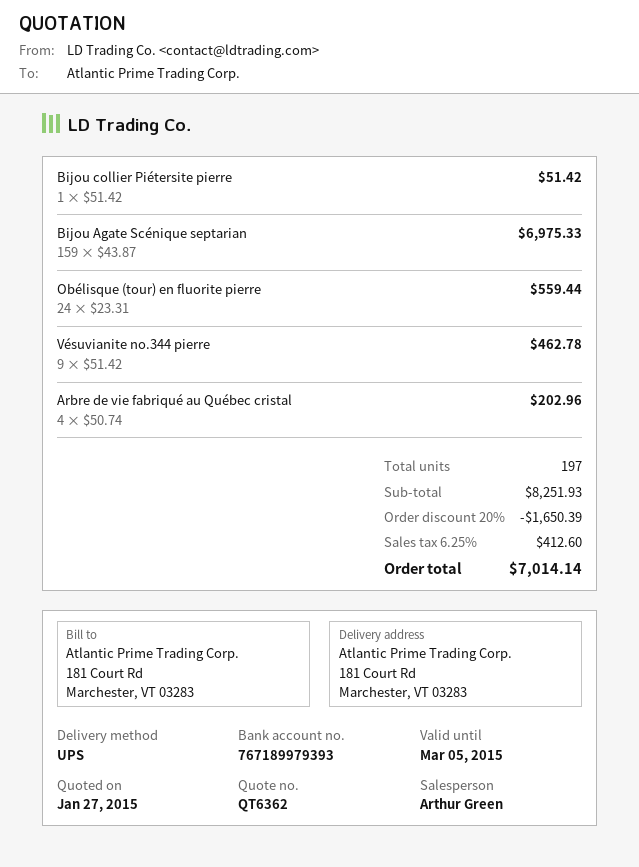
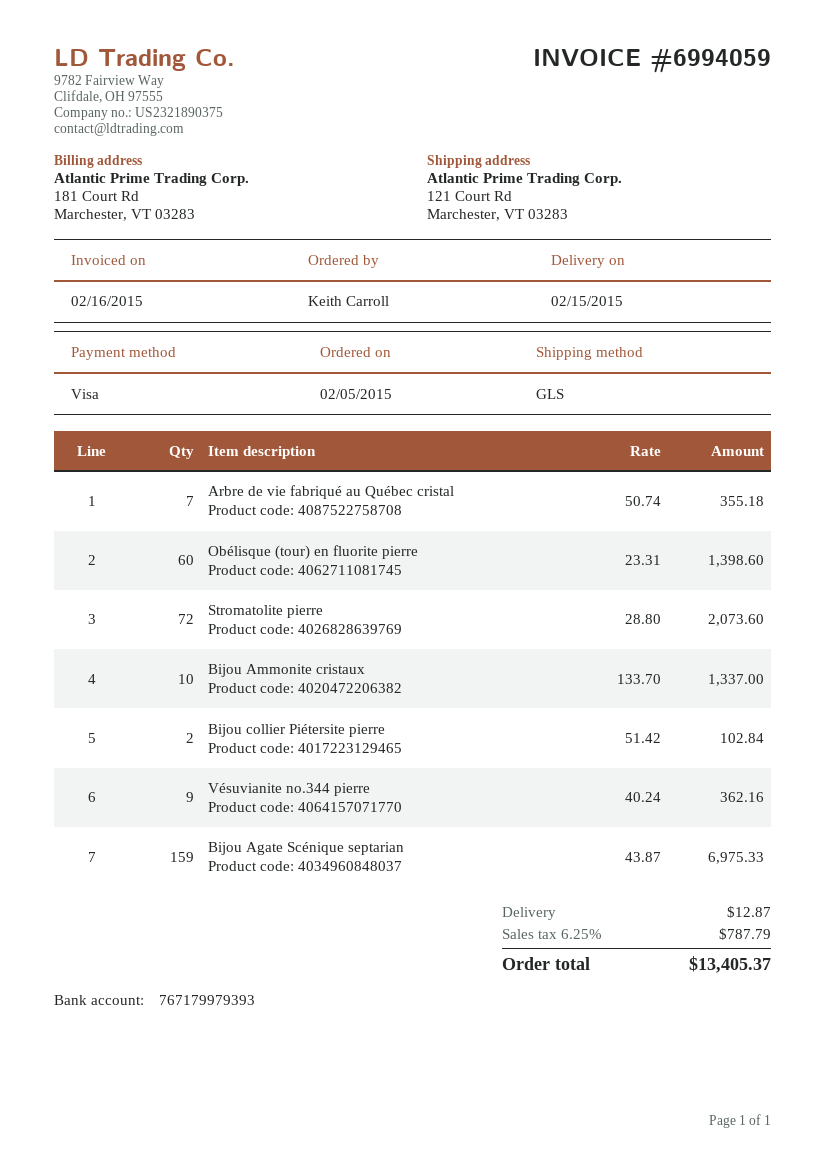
bank account: 767189979393 -> 767179979393
shipping method: UPS -> GLS
ship to: 181 Court Rd, Marchester, VT 03283 -> 121 Court Rd, Marchester, VT 03283
Bijou collier Piétersite pierre: 1 x 51.42 = 51.42 -> 2 x 51.42 = 102.84
Obélisque (tour) en fluorite pierre: 24 x 23.31 = 559.44 -> 60 x 23.31 = 1398.60
Vésuvianite no.344 pierre: 9 x 51.42 = 462.78 -> 9 x 40.24 = 362.16
Arbre de vie fabriqué au Québec cristal: 4 x 50.74 = 202.96 -> 7 x 50.74 = 355.18
Stromatolite pierre: none -> 72 x 28.80 = 2073.60
Bijou Ammonite cristaux: none -> 10 x 133.70 = 1337.00
discount: 20% = 1650.39 -> none
shipping: none -> 12.87
tax: 6.25% = 412.60 -> 6.25% = 787.79
total: 7014.14 -> 13405.37

